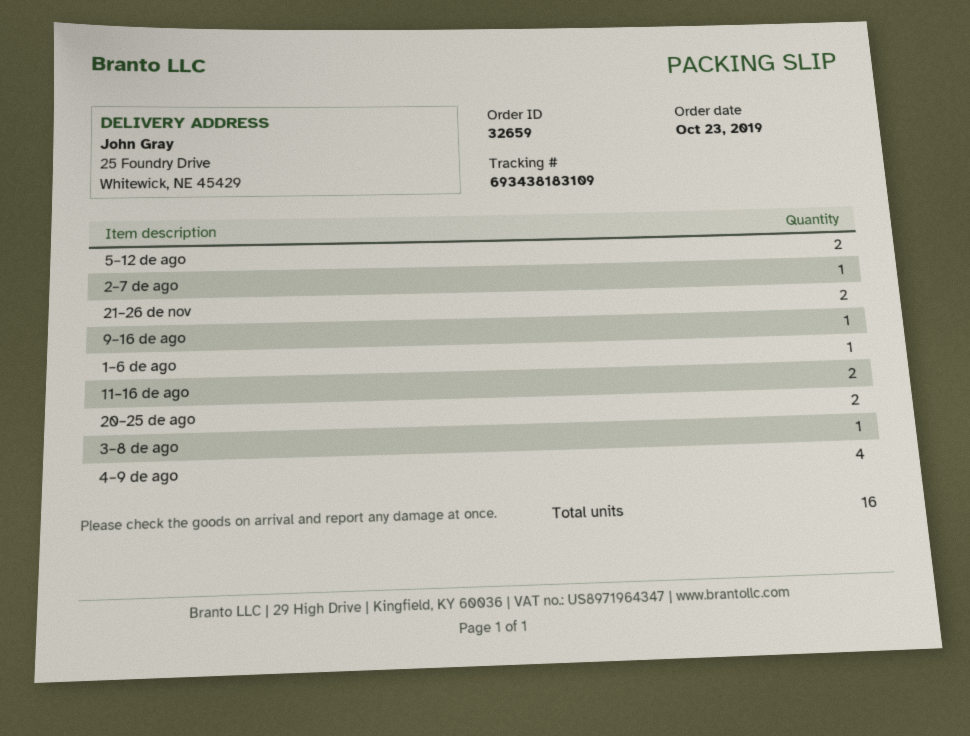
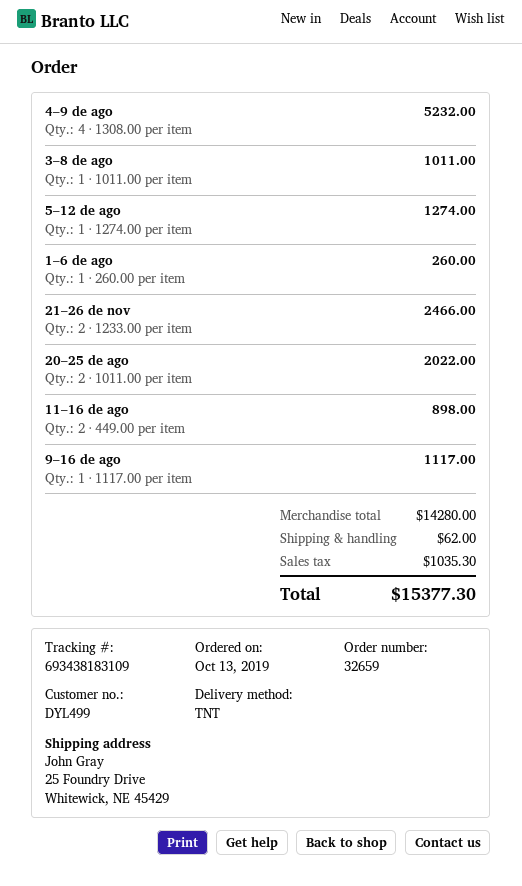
order date: 2019-10-23 -> 2019-10-13
5–12 de ago: 2 -> 1
2–7 de ago: 1 -> none

